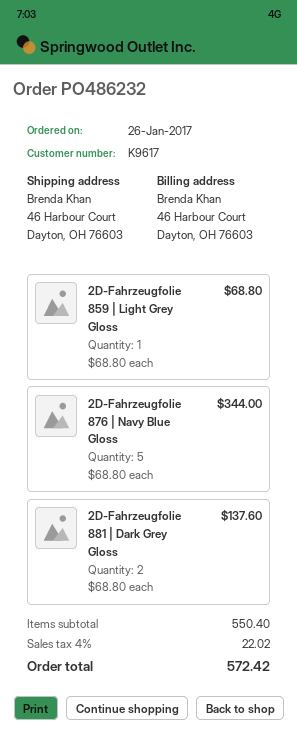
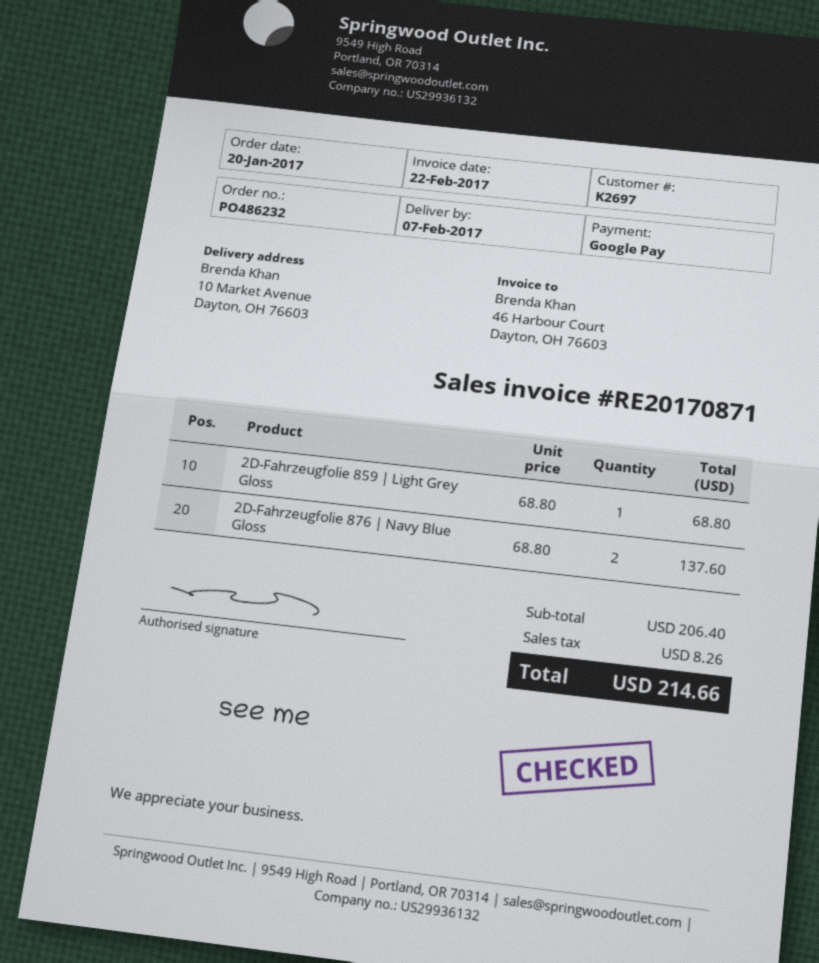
order date: 2017-01-26 -> 2017-01-20
customer number: K9617 -> K2697
ship to: 46 Harbour Court, Dayton, OH 76603 -> 10 Market Avenue, Dayton, OH 76603
2D-Fahrzeugfolie 876 | Navy Blue Gloss: 5 x 68.80 = 344.00 -> 2 x 68.80 = 137.60
2D-Fahrzeugfolie 881 | Dark Grey Gloss: 2 x 68.80 = 137.60 -> none
subtotal: 550.40 -> 206.40
tax: 22.02 -> 8.26
total: 572.42 -> 214.66

